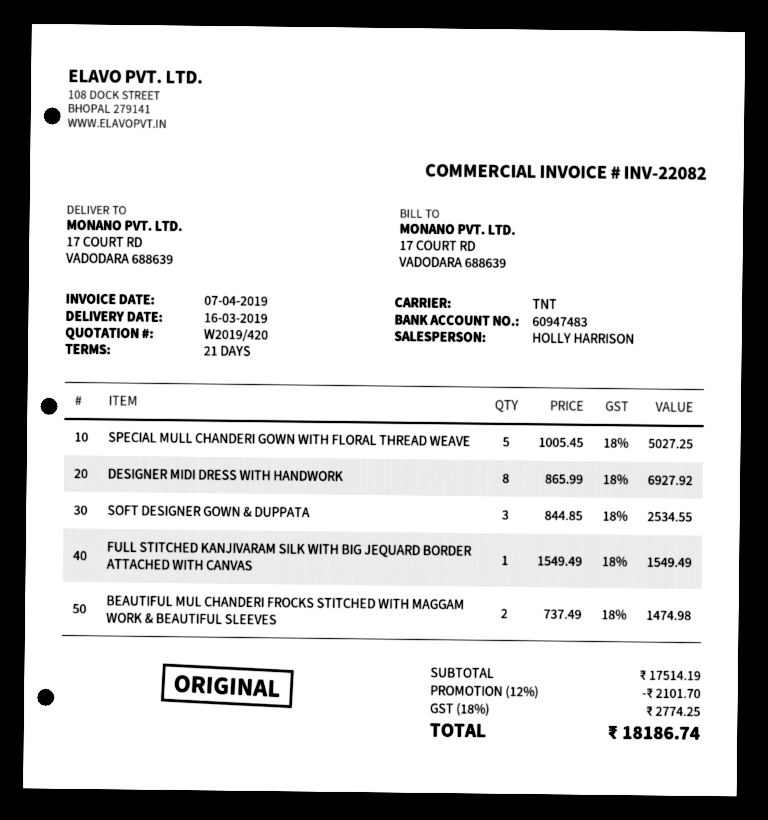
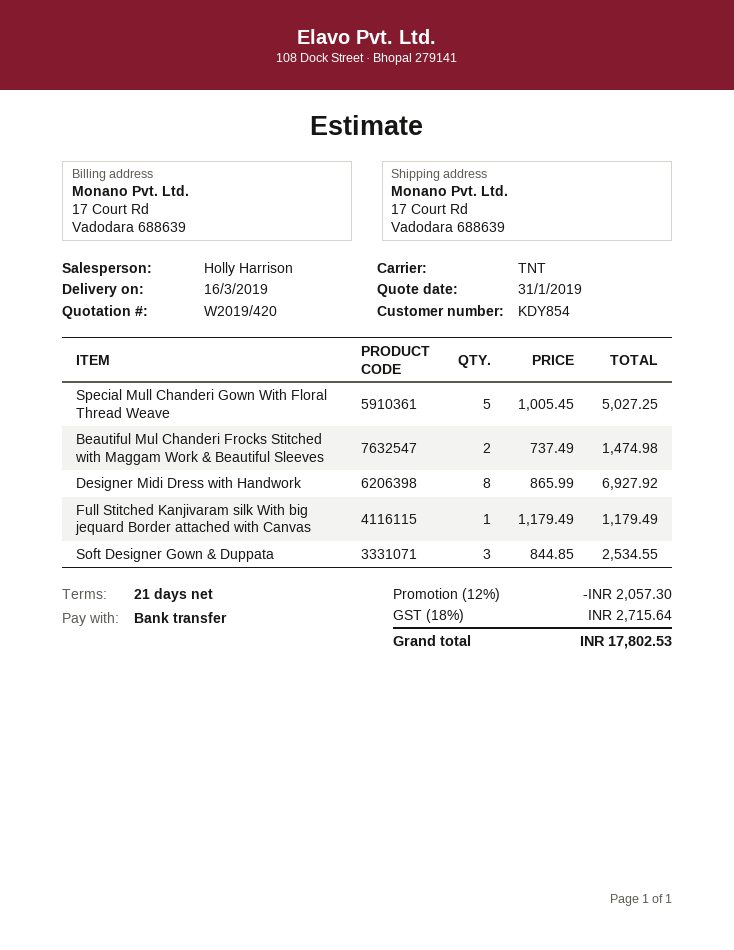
FULL STITCHED KANJIVARAM SILK WITH BIG JEQUARD BORDER ATTACHED WITH CANVAS: 1 x 1549.49 = 1549.49 -> 1 x 1179.49 = 1179.49
discount: 12% = 2101.70 -> 12% = 2057.30
tax: 18% = 2774.25 -> 18% = 2715.64
total: 18186.74 -> 17802.53

